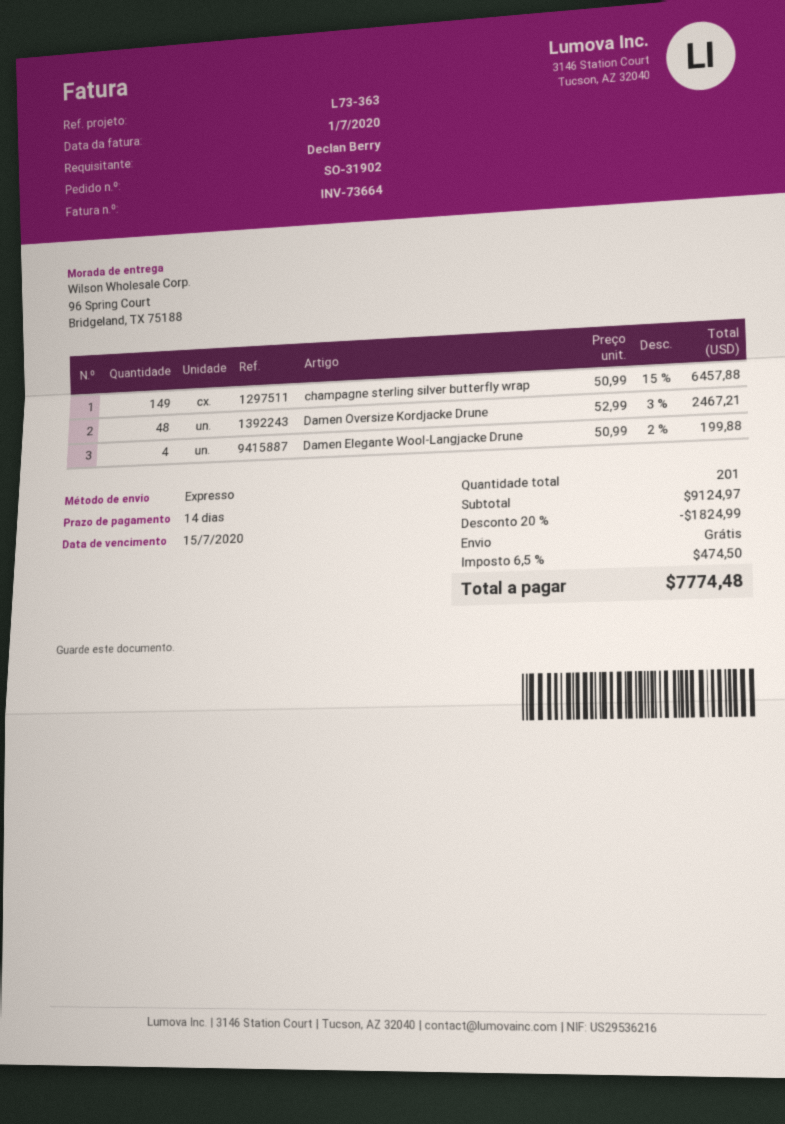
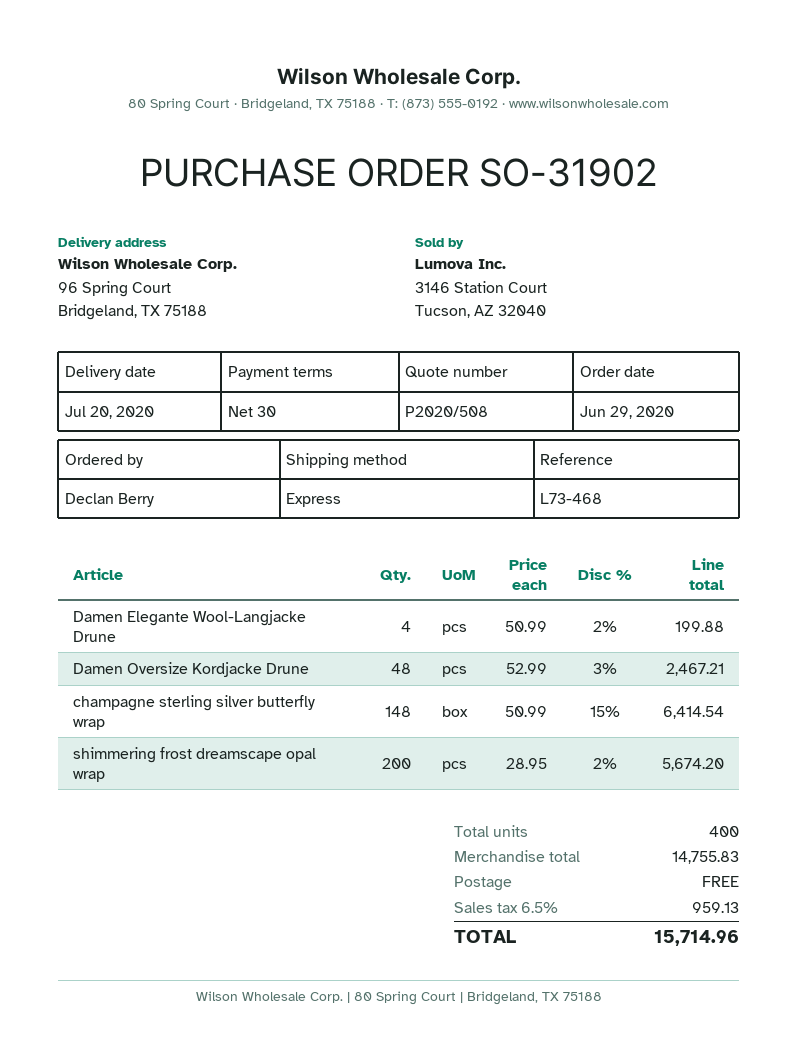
payment terms: 14 days -> 30 days
reference: L73-363 -> L73-468
champagne sterling silver butterfly wrap: 149 x 50.99 - 15% = 6457.88 -> 148 x 50.99 - 15% = 6414.54
shimmering frost dreamscape opal wrap: none -> 200 x 28.95 - 2% = 5674.20
total quantity: 201 -> 400
subtotal: 9124.97 -> 14755.83
discount: 20% = 1824.99 -> none
tax: 6.5% = 474.50 -> 6.5% = 959.13
total: 7774.48 -> 15714.96

